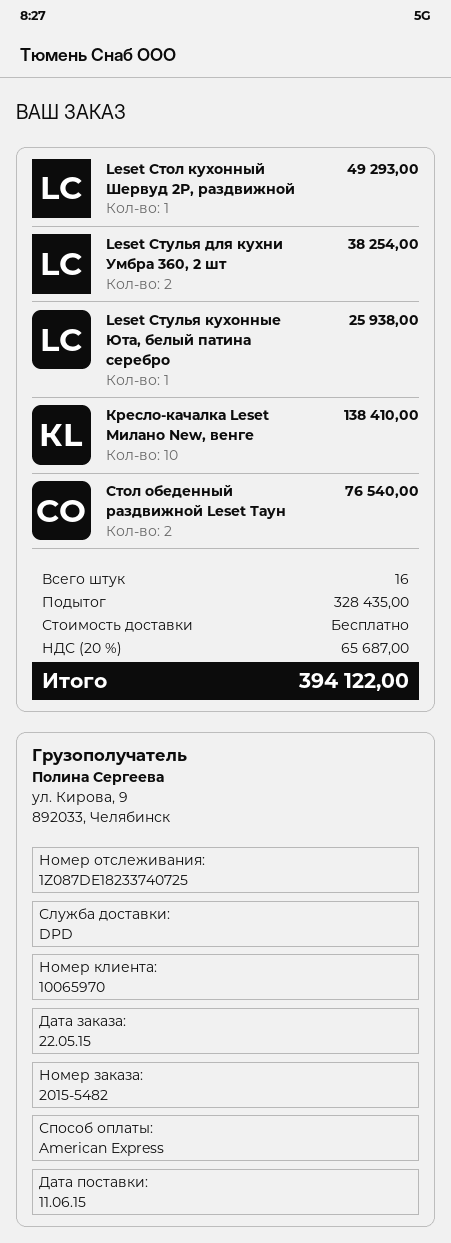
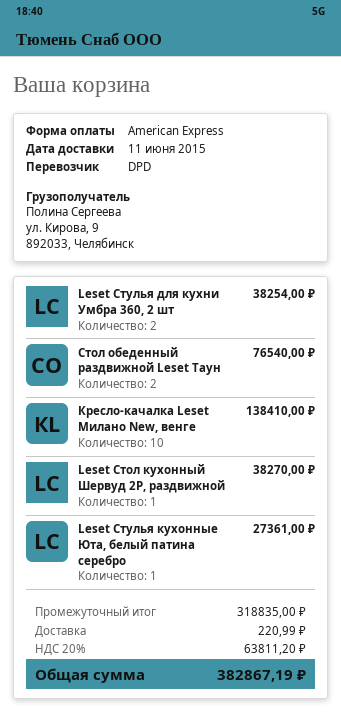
Leset Стол кухонный Шервуд 2Р, раздвижной: 1 for 49293.00 -> 1 for 38270.00
Leset Стулья кухонные Юта, белый патина серебро: 1 for 25938.00 -> 1 for 27361.00
subtotal: 328435.00 -> 318835.00
shipping: 0.00 -> 220.99
tax: 20% = 65687.00 -> 20% = 63811.20
total: 394122.00 -> 382867.19

